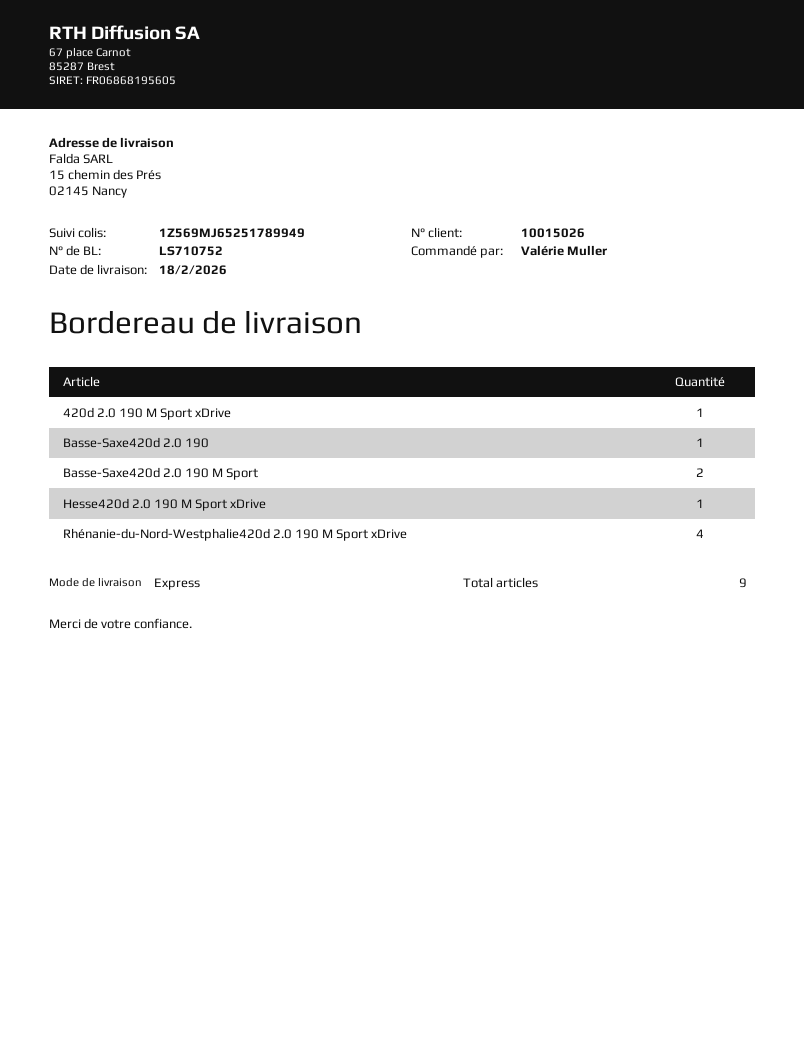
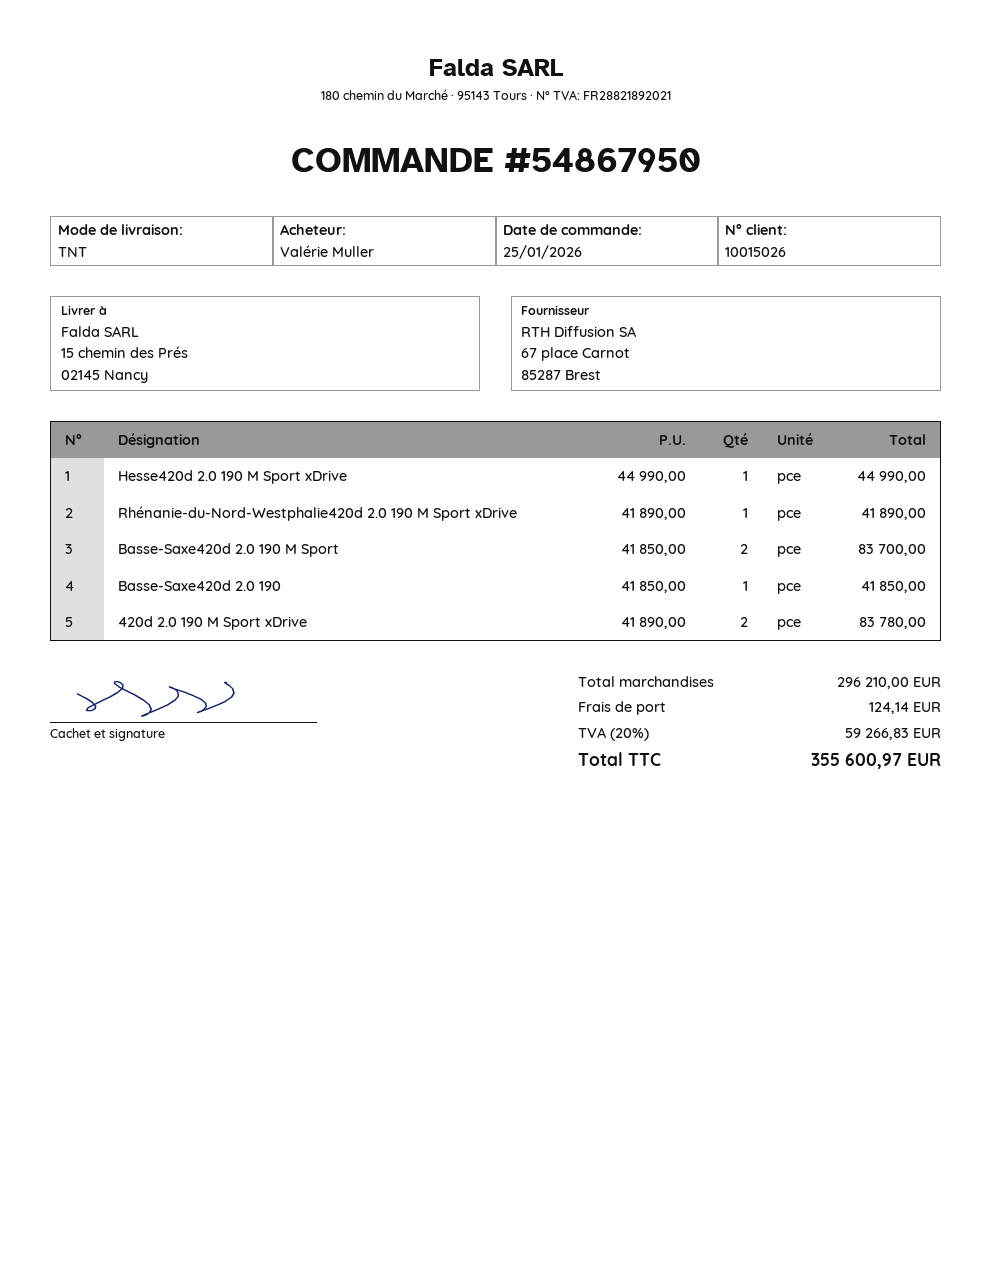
shipping method: express -> TNT
420d 2.0 190 M Sport xDrive: 1 -> 2
Rhénanie-du-Nord-Westphalie420d 2.0 190 M Sport xDrive: 4 -> 1

